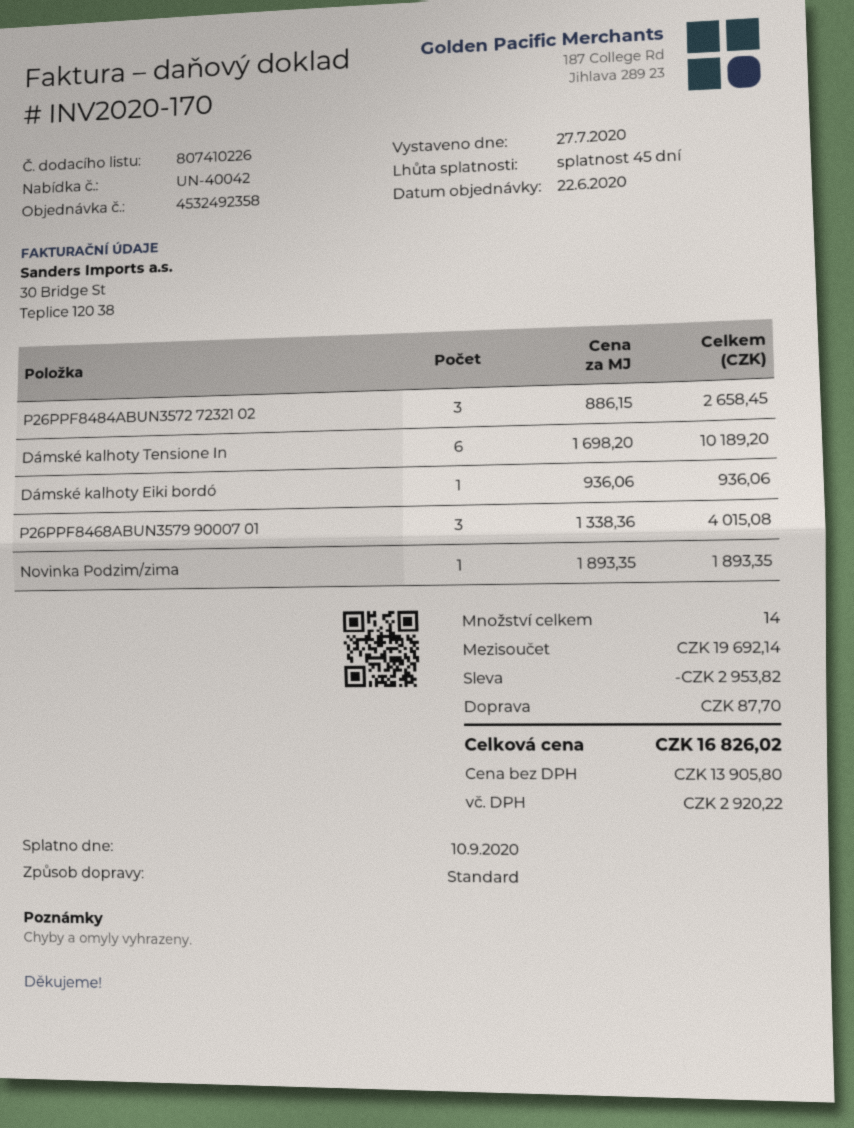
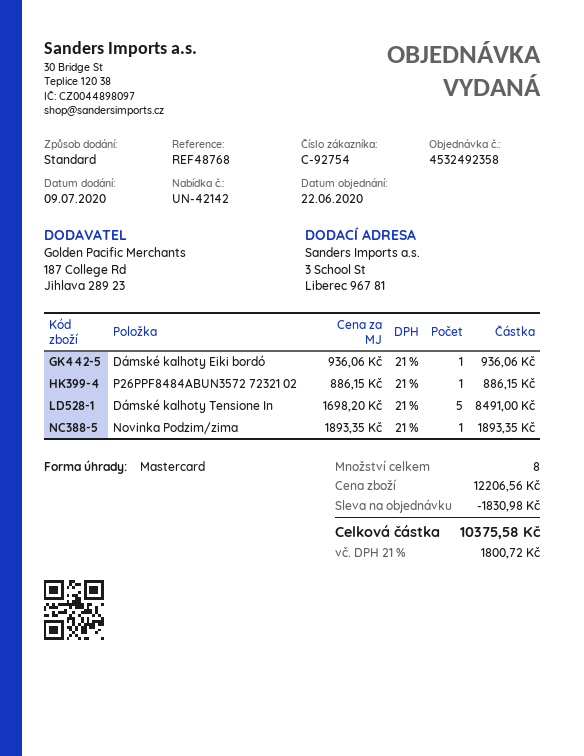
quote number: UN-40042 -> UN-42142
P26PPF8484ABUN3572 72321 02: 3 x 886.15 = 2658.45 -> 1 x 886.15 = 886.15
Dámské kalhoty Tensione In: 6 x 1698.20 = 10189.20 -> 5 x 1698.20 = 8491.00
P26PPF8468ABUN3579 90007 01: 3 x 1338.36 = 4015.08 -> none
total quantity: 14 -> 8
subtotal: 19692.14 -> 12206.56
discount: 2953.82 -> 1830.98
shipping: 87.70 -> none
tax: 2920.22 -> 1800.72
total: 16826.02 -> 10375.58

